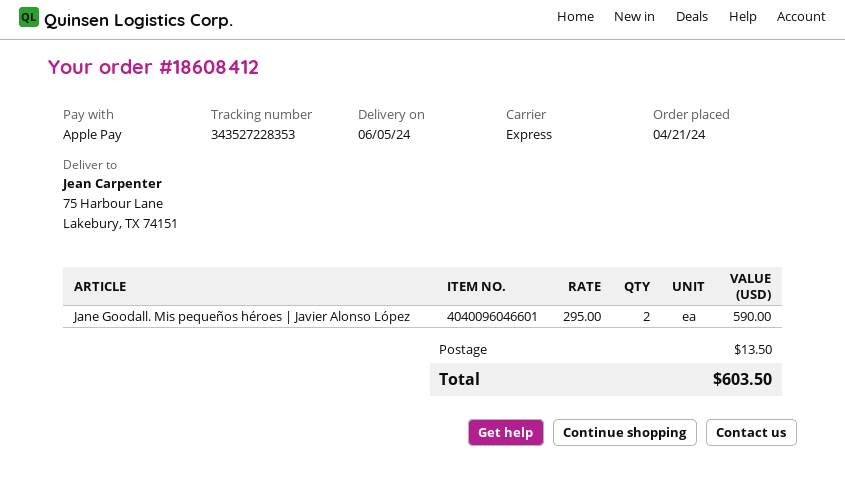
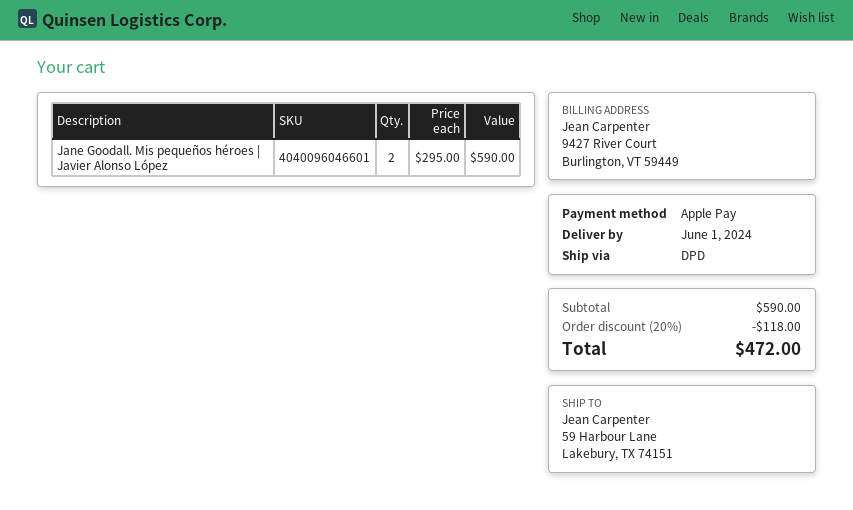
delivery date: 2024-06-05 -> 2024-06-01
shipping method: express -> DPD
ship to: 75 Harbour Lane, Lakebury, TX 74151 -> 59 Harbour Lane, Lakebury, TX 74151
discount: none -> 20% = 118.00
shipping: 13.50 -> none
total: 603.50 -> 472.00

